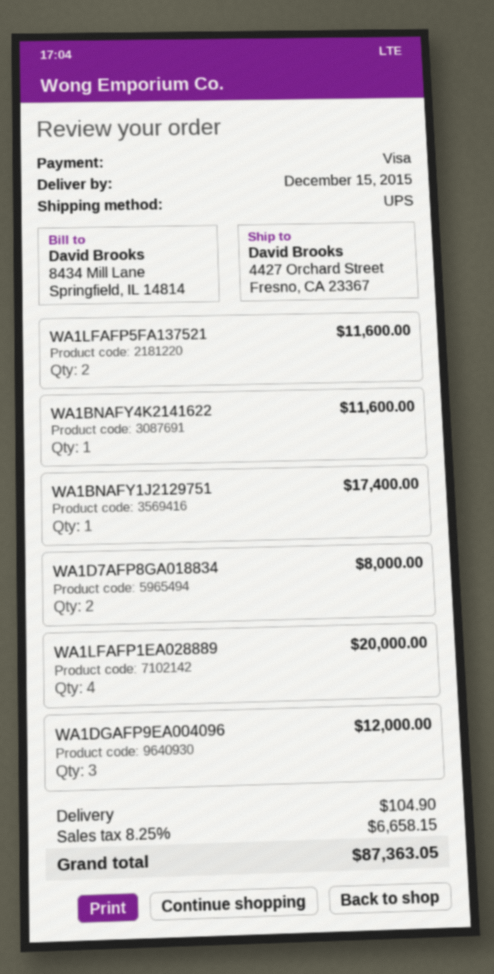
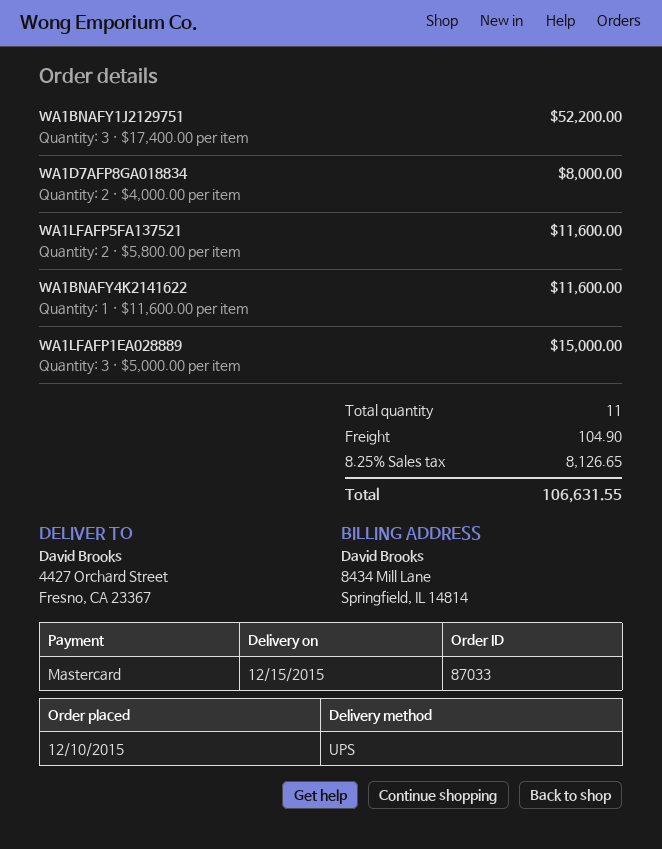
payment method: Visa -> Mastercard
WA1BNAFY1J2129751: 1 for 17400.00 -> 3 for 52200.00
WA1LFAFP1EA028889: 4 for 20000.00 -> 3 for 15000.00
WA1DGAFP9EA004096: 3 for 12000.00 -> none
tax: 8.25% = 6658.15 -> 8.25% = 8126.65
total: 87363.05 -> 106631.55

